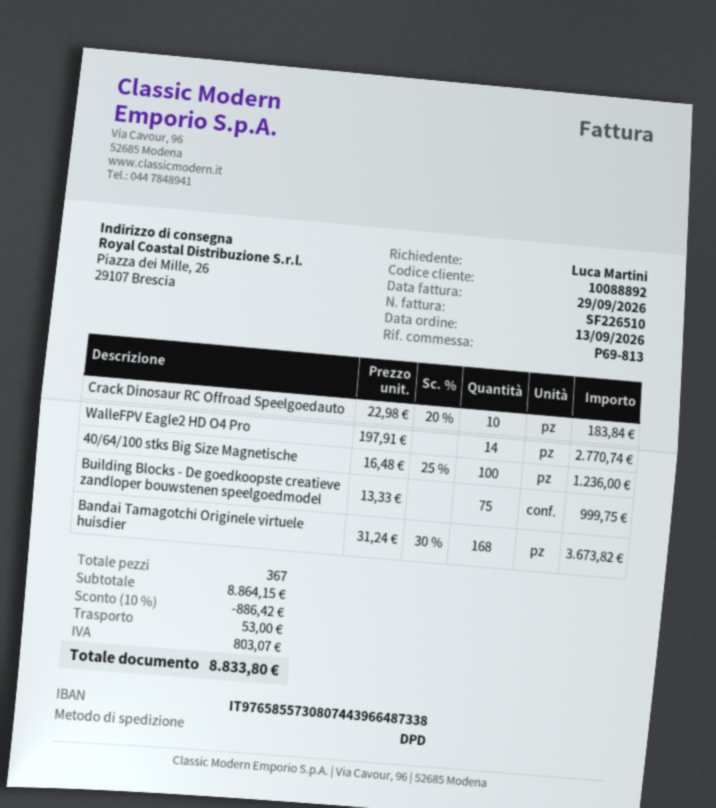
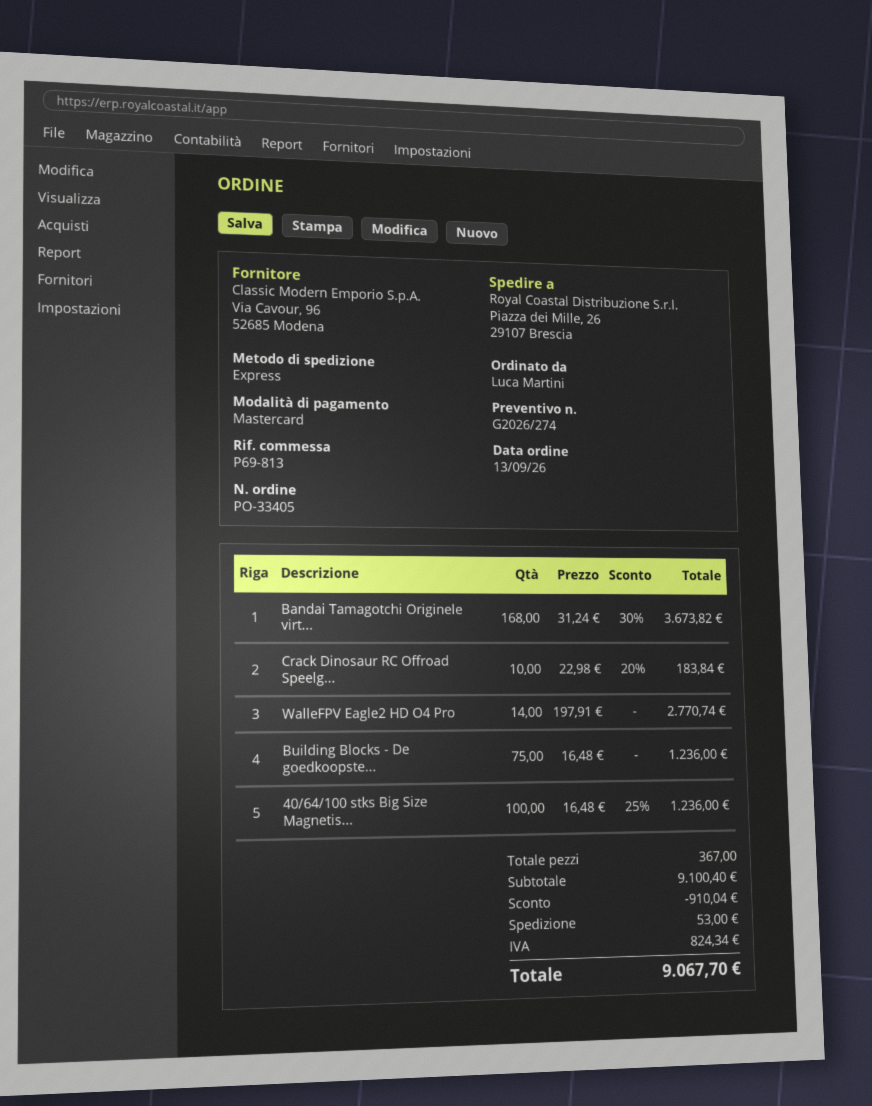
shipping method: DPD -> express
Building Blocks - De goedkoopste creatieve zandloper bouwstenen speelgoedmodel: 75 x 13.33 = 999.75 -> 75 x 16.48 = 1236.00
subtotal: 8864.15 -> 9100.40
discount: 886.42 -> 910.04
tax: 803.07 -> 824.34
total: 8833.80 -> 9067.70

